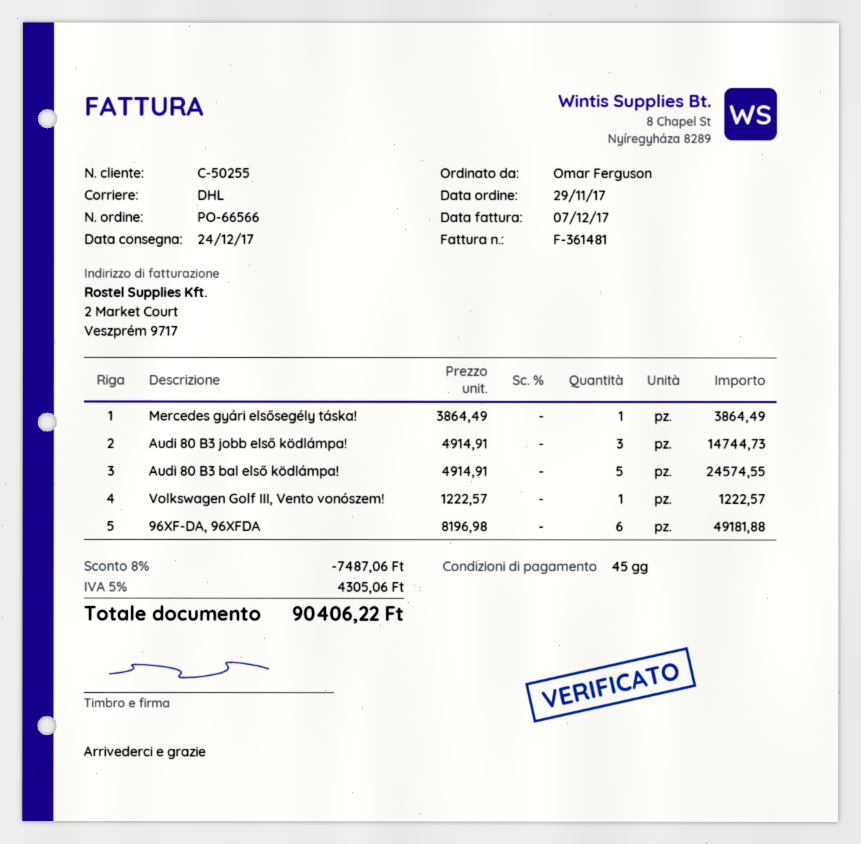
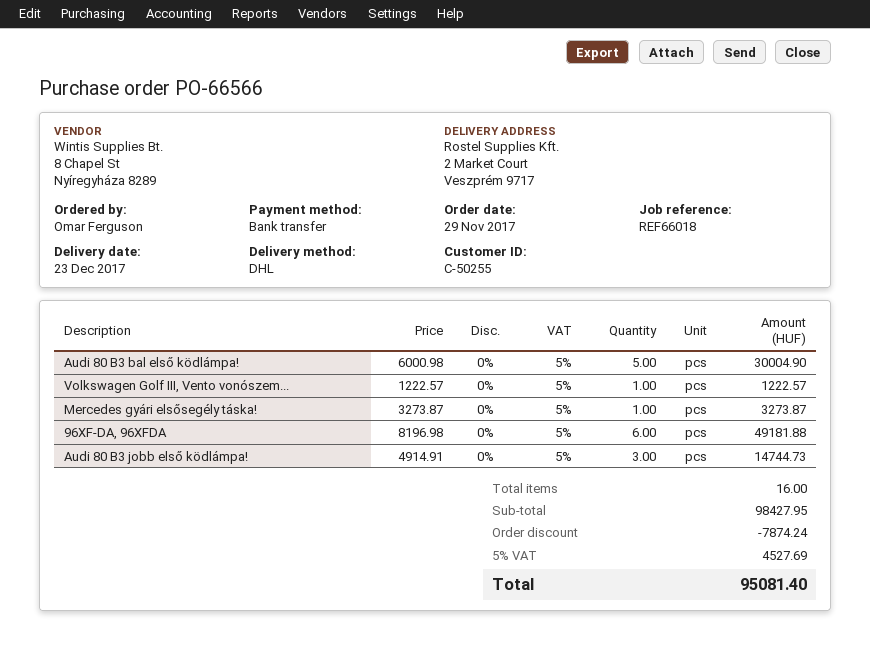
delivery date: 2017-12-24 -> 2017-12-23
Mercedes gyári elsősegély táska!: 1 x 3864.49 = 3864.49 -> 1 x 3273.87 = 3273.87
Audi 80 B3 bal első ködlámpa!: 5 x 4914.91 = 24574.55 -> 5 x 6000.98 = 30004.90
discount: 7487.06 -> 7874.24
tax: 5% = 4305.06 -> 5% = 4527.69
total: 90406.22 -> 95081.40

